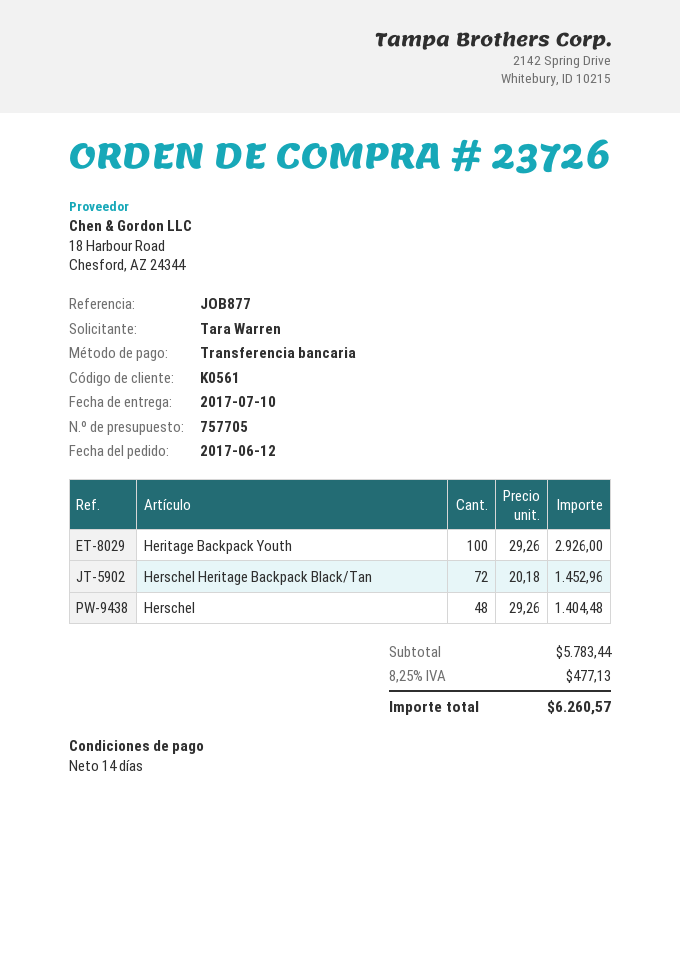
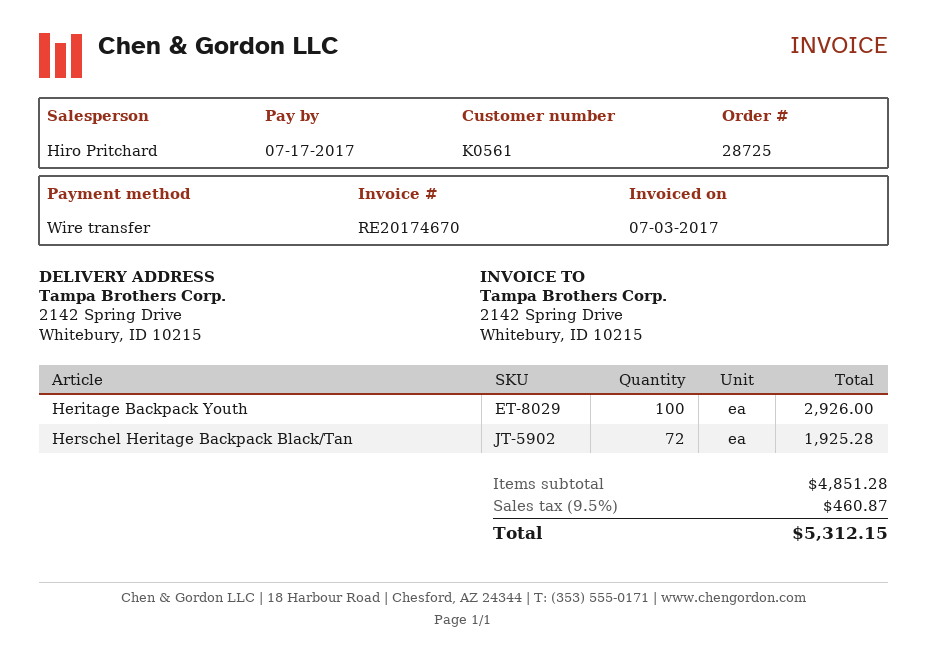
order number: 23726 -> 28725
Herschel Heritage Backpack Black/Tan: 72 for 1452.96 -> 72 for 1925.28
Herschel: 48 for 1404.48 -> none
subtotal: 5783.44 -> 4851.28
tax: 8.25% = 477.13 -> 9.5% = 460.87
total: 6260.57 -> 5312.15

